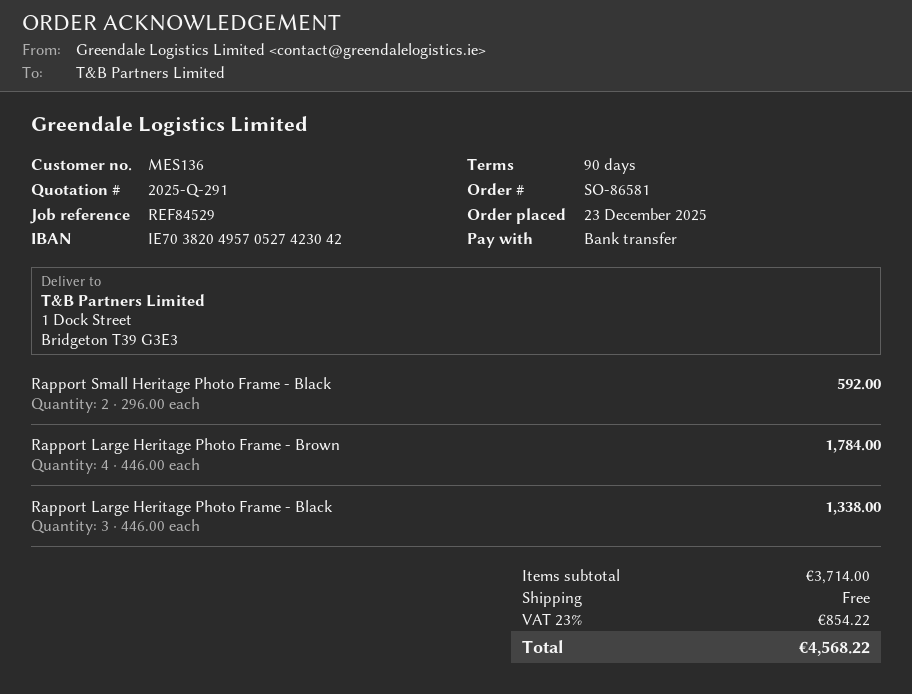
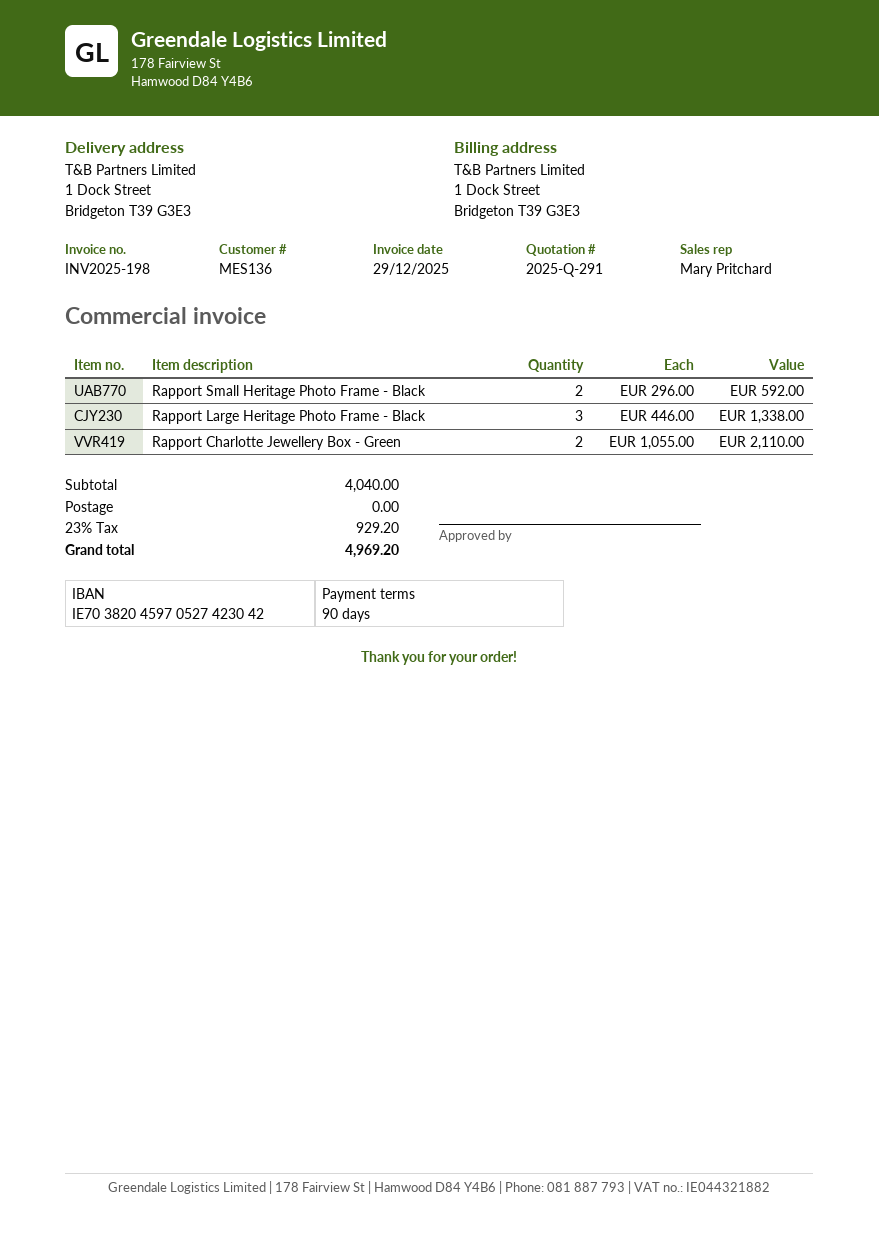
bank account: IE70382049570527423042 -> IE70382045970527423042
Rapport Large Heritage Photo Frame - Brown: 4 x 446.00 = 1784.00 -> none
Rapport Charlotte Jewellery Box - Green: none -> 2 x 1055.00 = 2110.00
subtotal: 3714.00 -> 4040.00
tax: 23% = 854.22 -> 23% = 929.20
total: 4568.22 -> 4969.20

